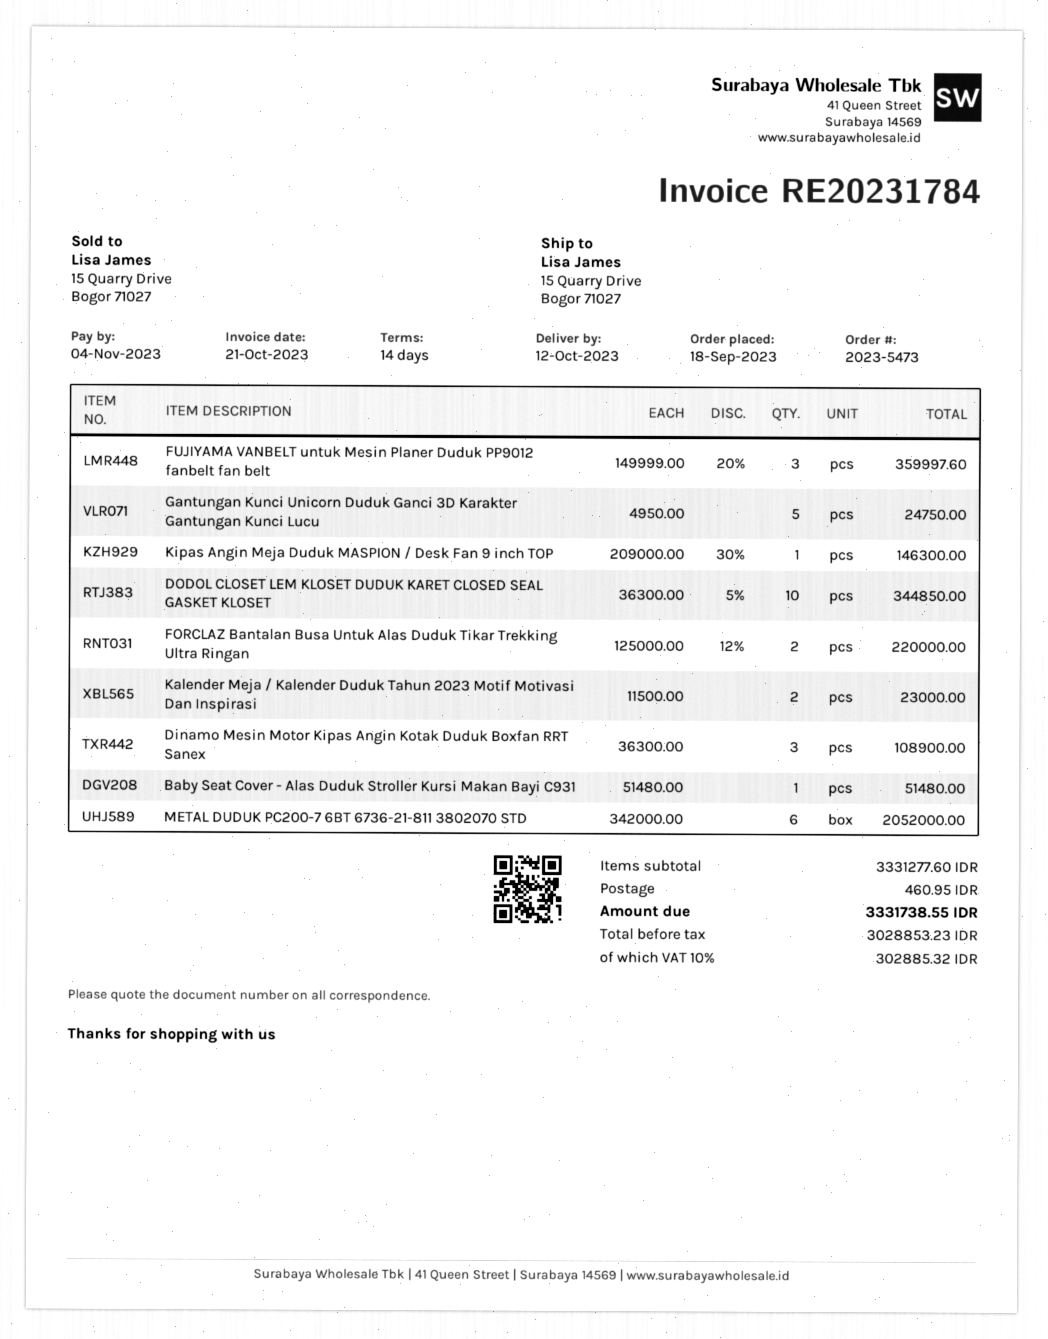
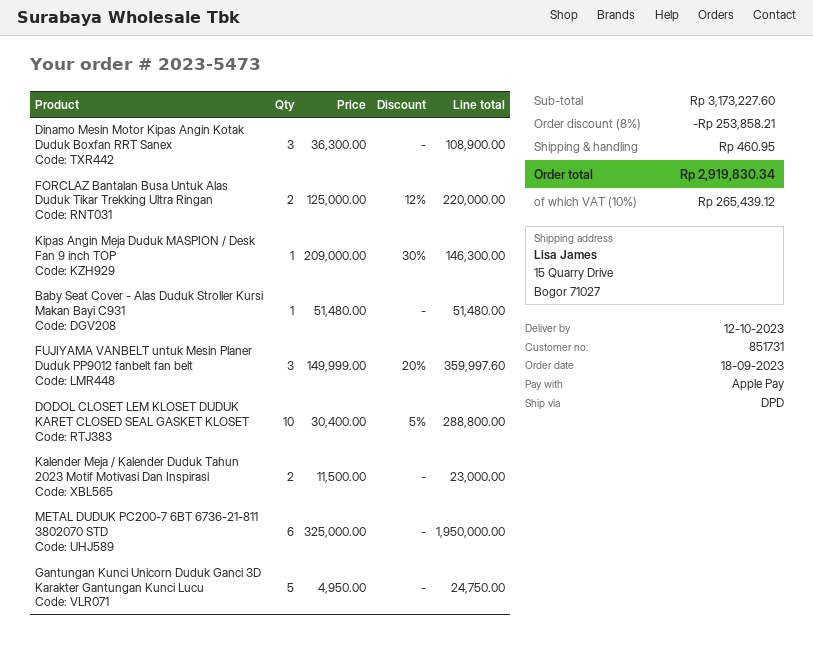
DODOL CLOSET LEM KLOSET DUDUK KARET CLOSED SEAL GASKET KLOSET: 10 x 36300.00 - 5% = 344850.00 -> 10 x 30400.00 - 5% = 288800.00
METAL DUDUK PC200-7 6BT 6736-21-811 3802070 STD: 6 x 342000.00 = 2052000.00 -> 6 x 325000.00 = 1950000.00
subtotal: 3331277.60 -> 3173227.60
discount: none -> 8% = 253858.21
tax: 10% = 302885.32 -> 10% = 265439.12
total: 3331738.55 -> 2919830.34

